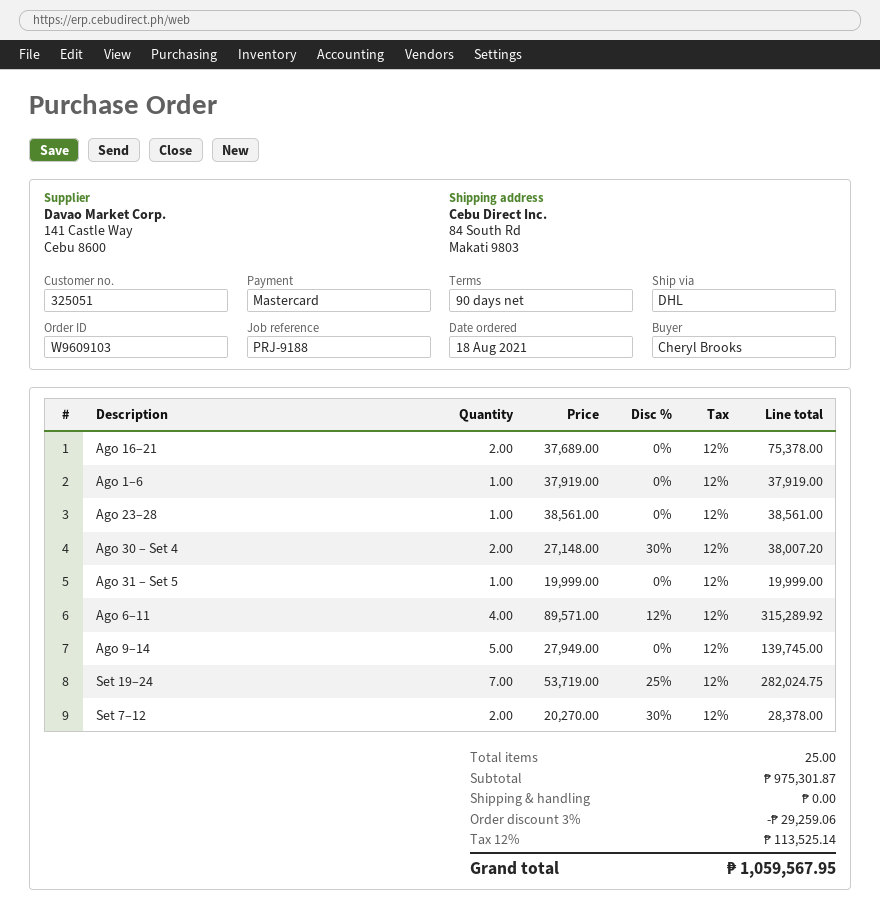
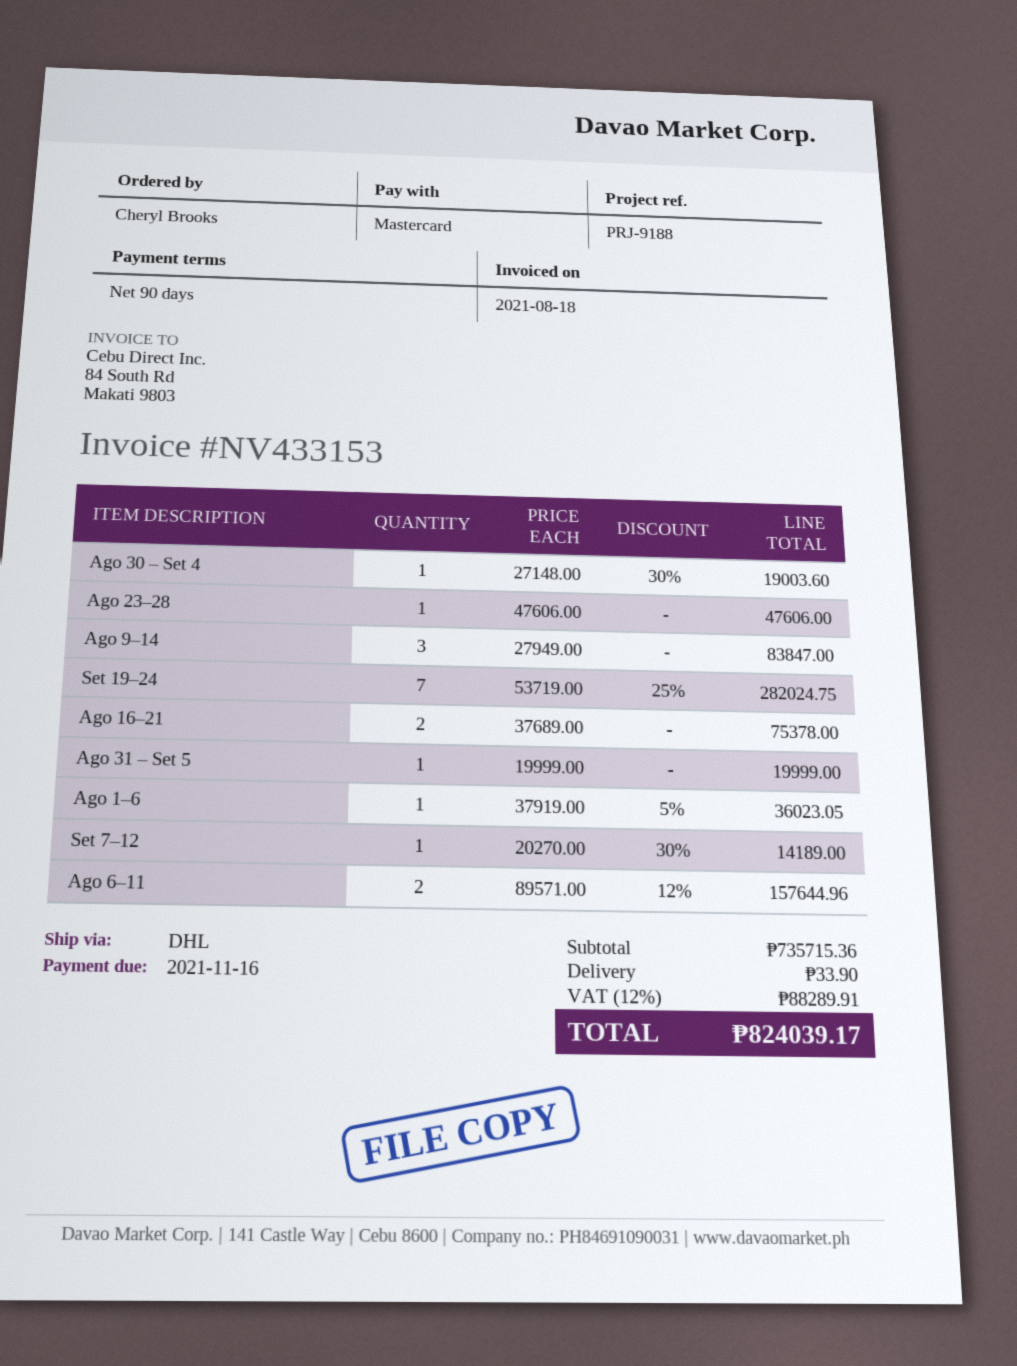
Ago 1–6: 1 x 37919.00 = 37919.00 -> 1 x 37919.00 - 5% = 36023.05
Ago 23–28: 1 x 38561.00 = 38561.00 -> 1 x 47606.00 = 47606.00
Ago 30 – Set 4: 2 x 27148.00 - 30% = 38007.20 -> 1 x 27148.00 - 30% = 19003.60
Ago 6–11: 4 x 89571.00 - 12% = 315289.92 -> 2 x 89571.00 - 12% = 157644.96
Ago 9–14: 5 x 27949.00 = 139745.00 -> 3 x 27949.00 = 83847.00
Set 7–12: 2 x 20270.00 - 30% = 28378.00 -> 1 x 20270.00 - 30% = 14189.00
subtotal: 975301.87 -> 735715.36
discount: 3% = 29259.06 -> none
shipping: 0.00 -> 33.90
tax: 12% = 113525.14 -> 12% = 88289.91
total: 1059567.95 -> 824039.17

